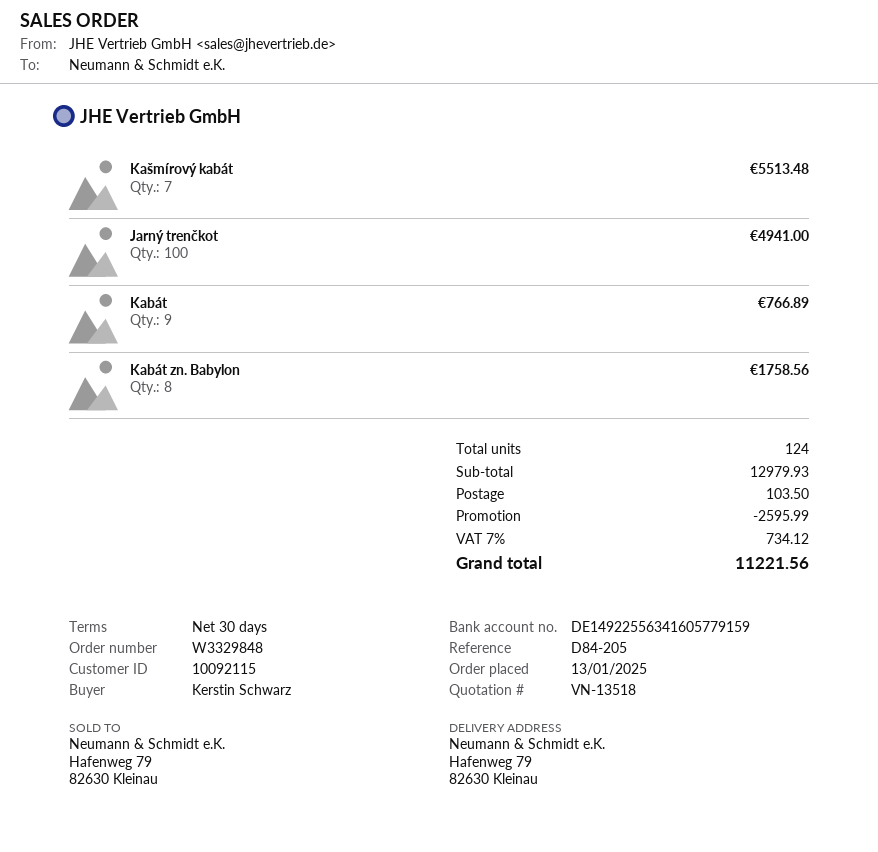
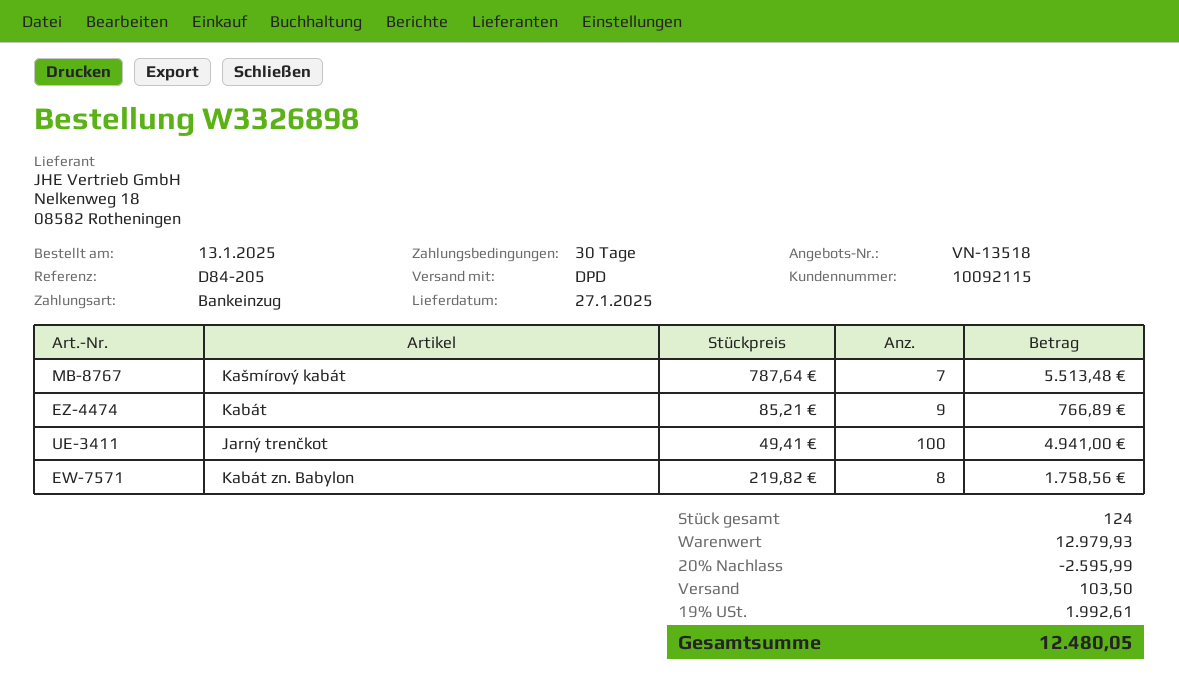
order number: W3329848 -> W3326898
tax: 7% = 734.12 -> 19% = 1992.61
total: 11221.56 -> 12480.05

